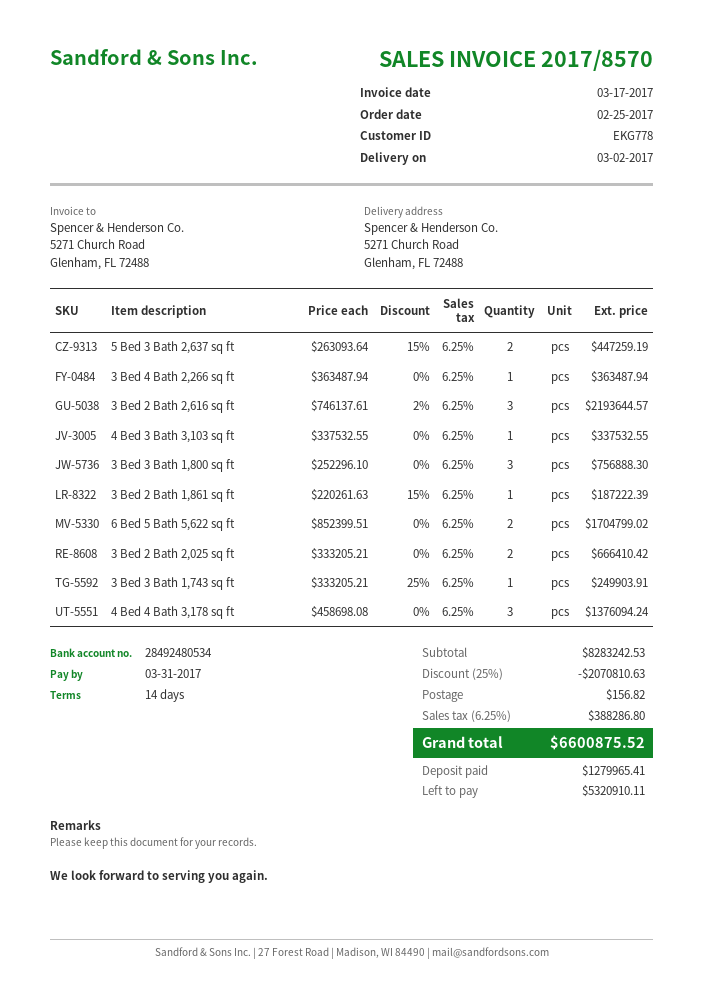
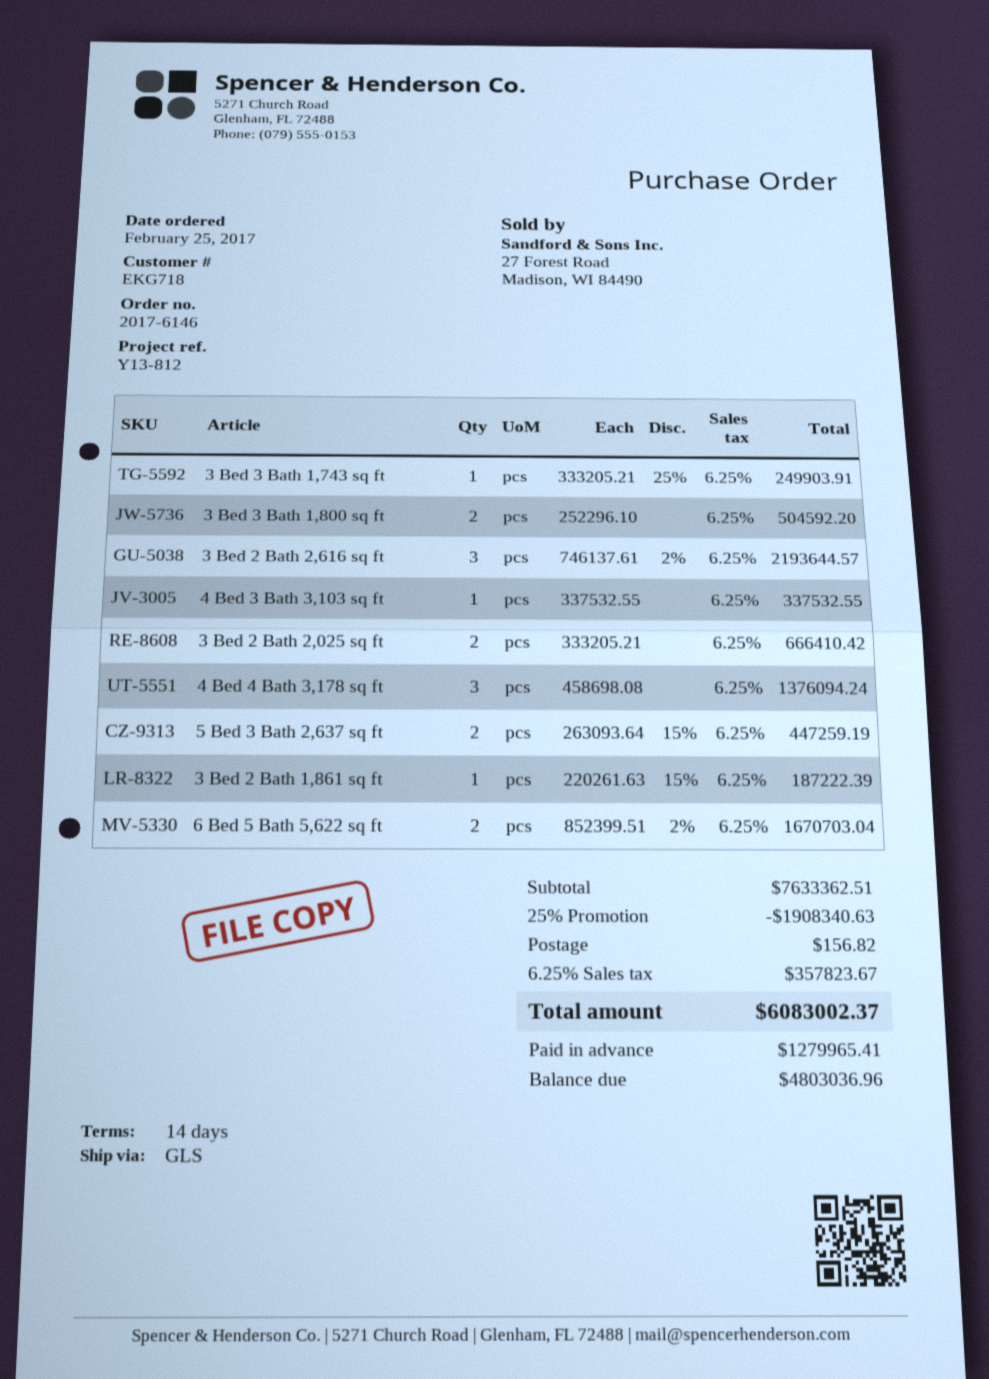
customer number: EKG778 -> EKG718
3 Bed 4 Bath 2,266 sq ft: 1 x 363487.94 = 363487.94 -> none
3 Bed 3 Bath 1,800 sq ft: 3 x 252296.10 = 756888.30 -> 2 x 252296.10 = 504592.20
6 Bed 5 Bath 5,622 sq ft: 2 x 852399.51 = 1704799.02 -> 2 x 852399.51 - 2% = 1670703.04
subtotal: 8283242.53 -> 7633362.51
discount: 25% = 2070810.63 -> 25% = 1908340.63
tax: 6.25% = 388286.80 -> 6.25% = 357823.67
total: 6600875.52 -> 6083002.37
balance: 5320910.11 -> 4803036.96

